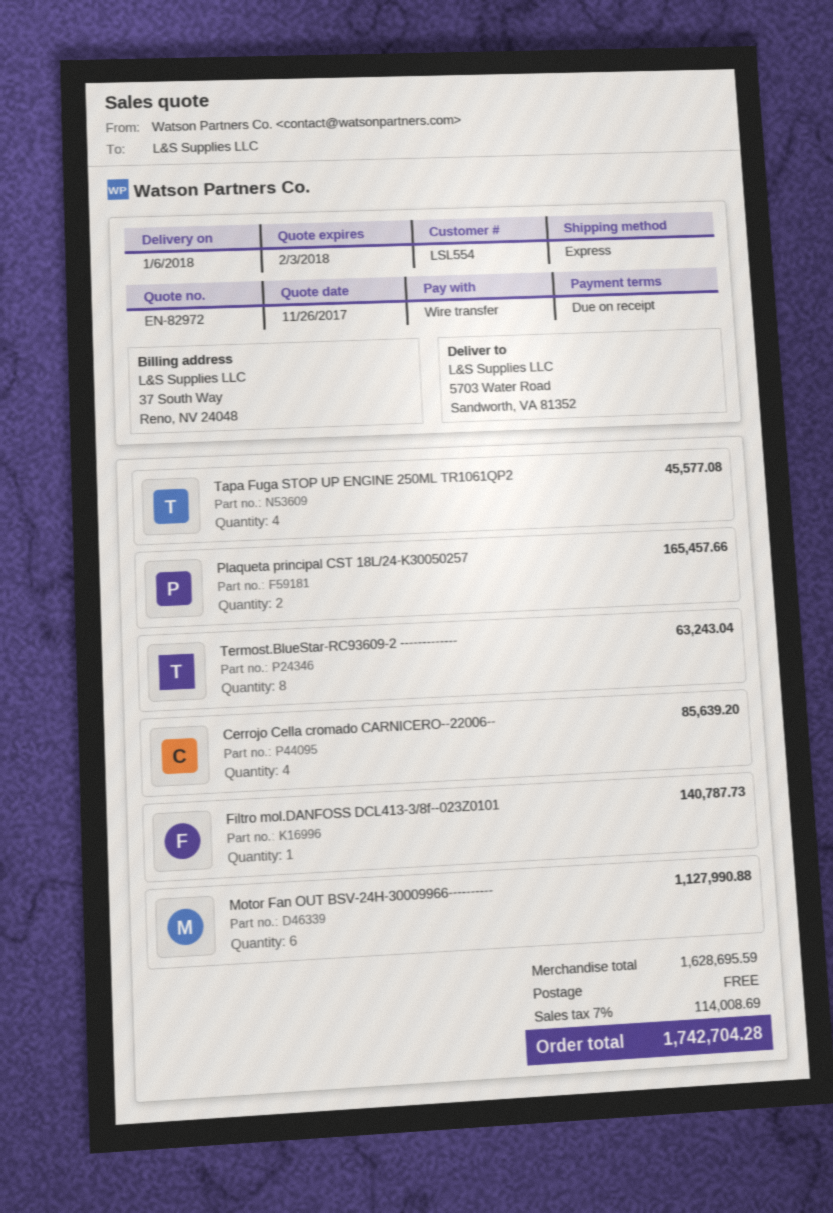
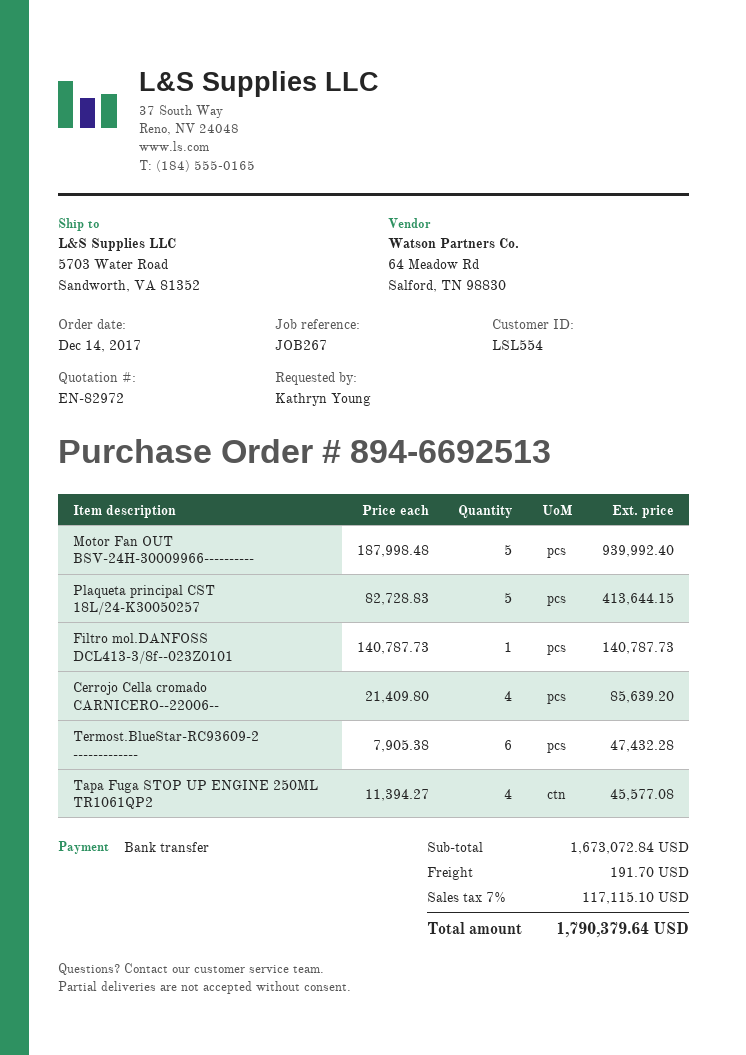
Plaqueta principal CST 18L/24-K30050257: 2 for 165457.66 -> 5 for 413644.15
Termost.BlueStar-RC93609-2 -------------: 8 for 63243.04 -> 6 for 47432.28
Motor Fan OUT BSV-24H-30009966----------: 6 for 1127990.88 -> 5 for 939992.40
subtotal: 1628695.59 -> 1673072.84
shipping: 0.00 -> 191.70
tax: 7% = 114008.69 -> 7% = 117115.10
total: 1742704.28 -> 1790379.64

